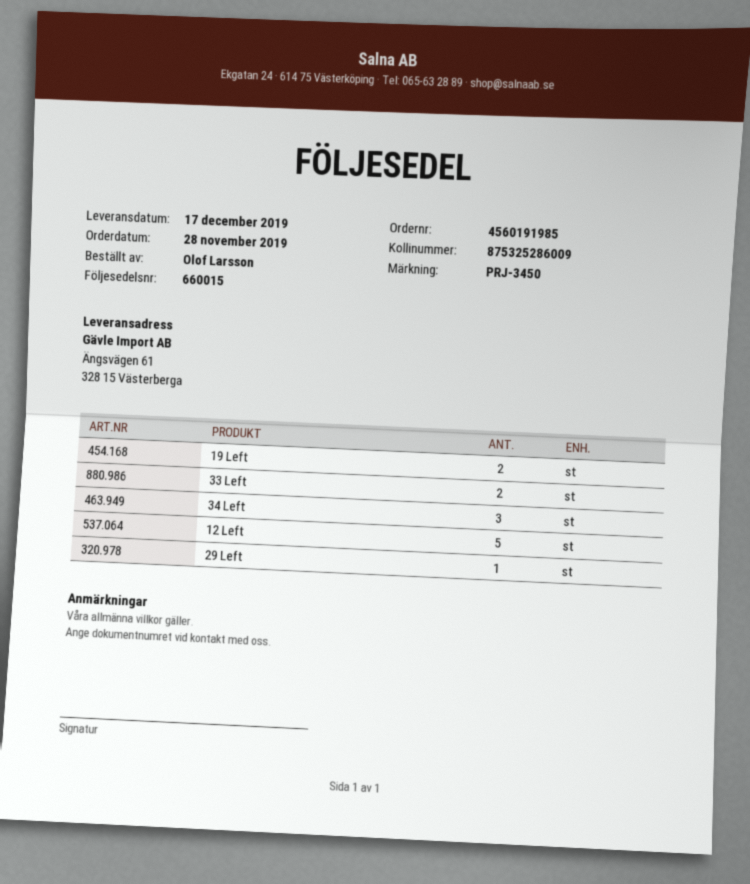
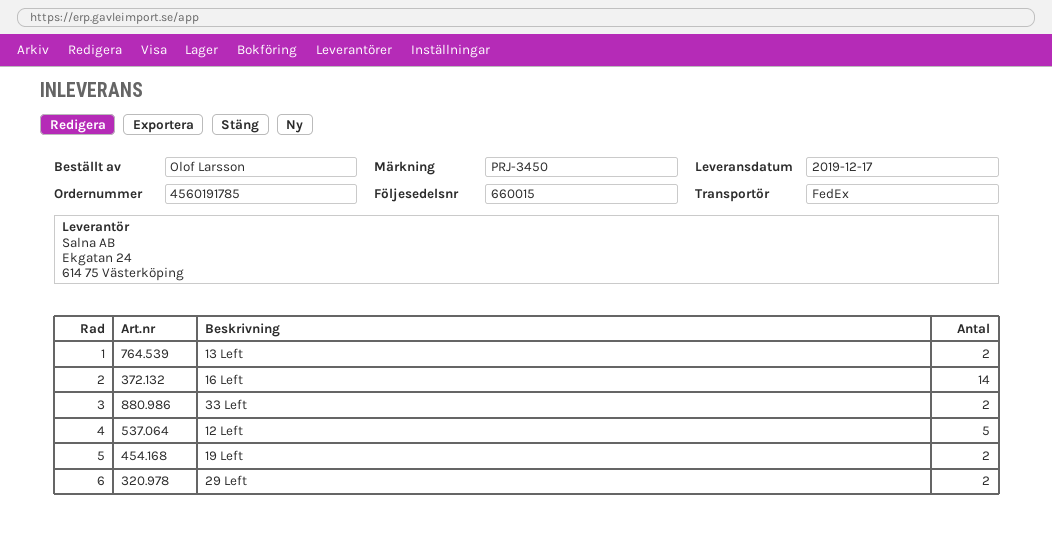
order number: 4560191985 -> 4560191785
34 Left: 3 -> none
29 Left: 1 -> 2
13 Left: none -> 2
16 Left: none -> 14

